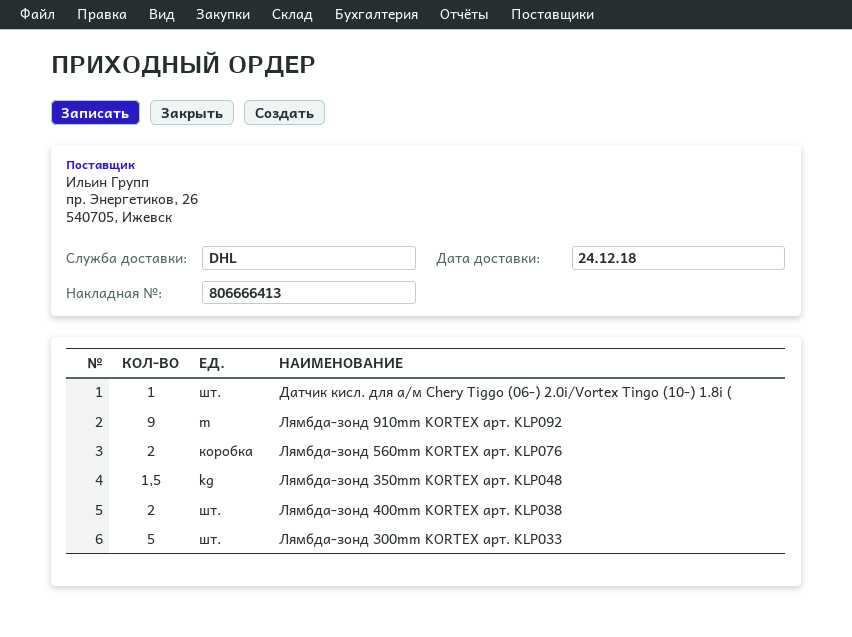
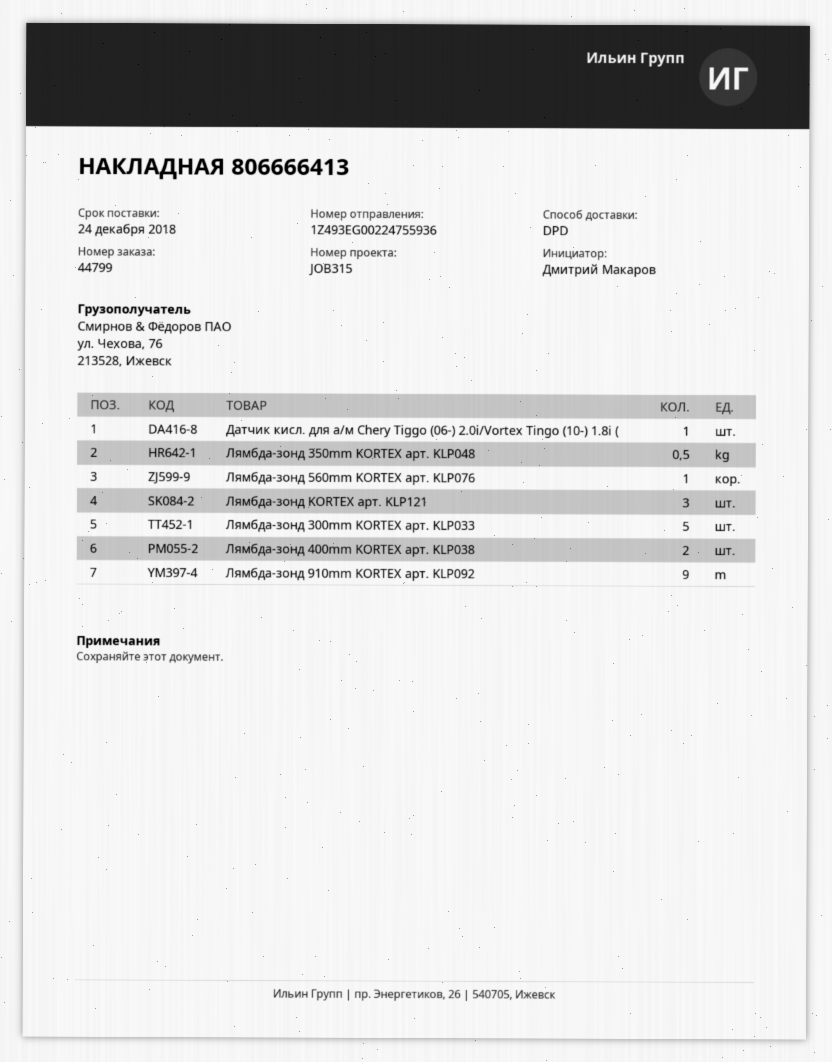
shipping method: DHL -> DPD
Лямбда-зонд 560mm KORTEX арт. KLP076: 2 -> 1
Лямбда-зонд 350mm KORTEX арт. KLP048: 1.5 -> 0.5
Лямбда-зонд KORTEX арт. KLP121: none -> 3

